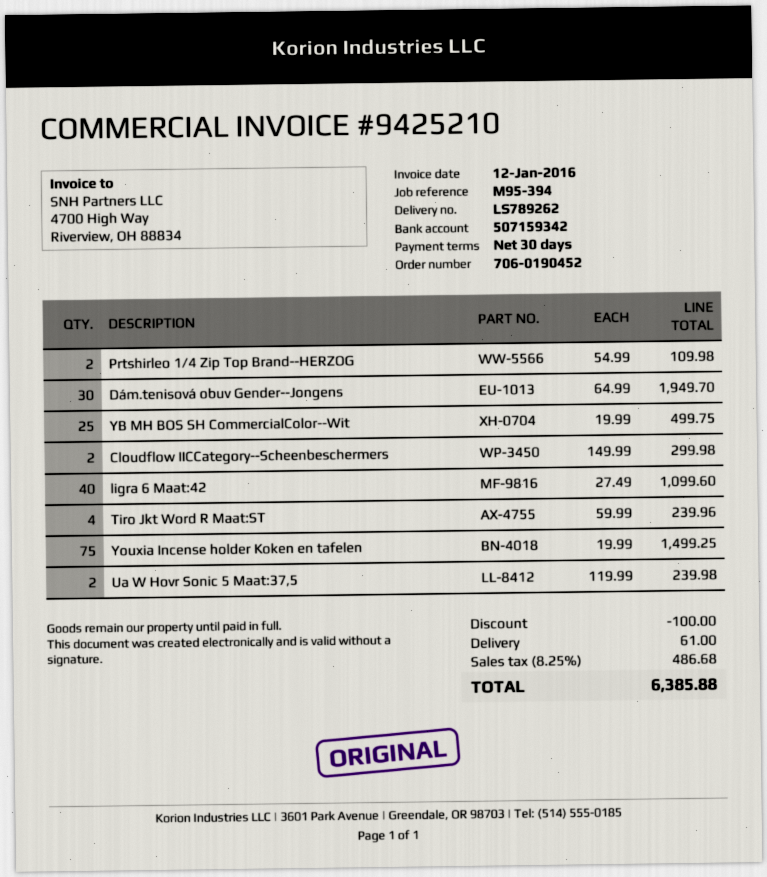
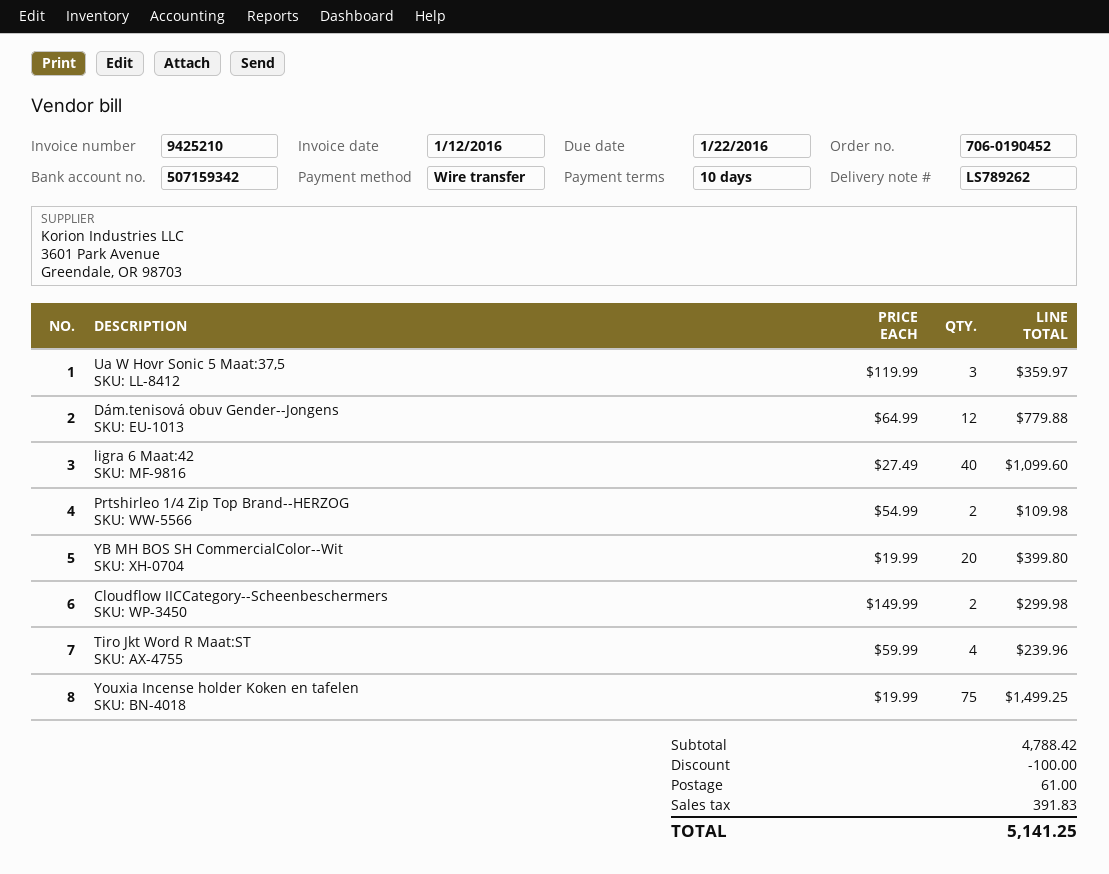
payment terms: 30 days -> 10 days
Dám.tenisová obuv Gender--Jongens: 30 x 64.99 = 1949.70 -> 12 x 64.99 = 779.88
YB MH BOS SH CommercialColor--Wit: 25 x 19.99 = 499.75 -> 20 x 19.99 = 399.80
Ua W Hovr Sonic 5 Maat:37,5: 2 x 119.99 = 239.98 -> 3 x 119.99 = 359.97
tax: 486.68 -> 391.83
total: 6385.88 -> 5141.25

